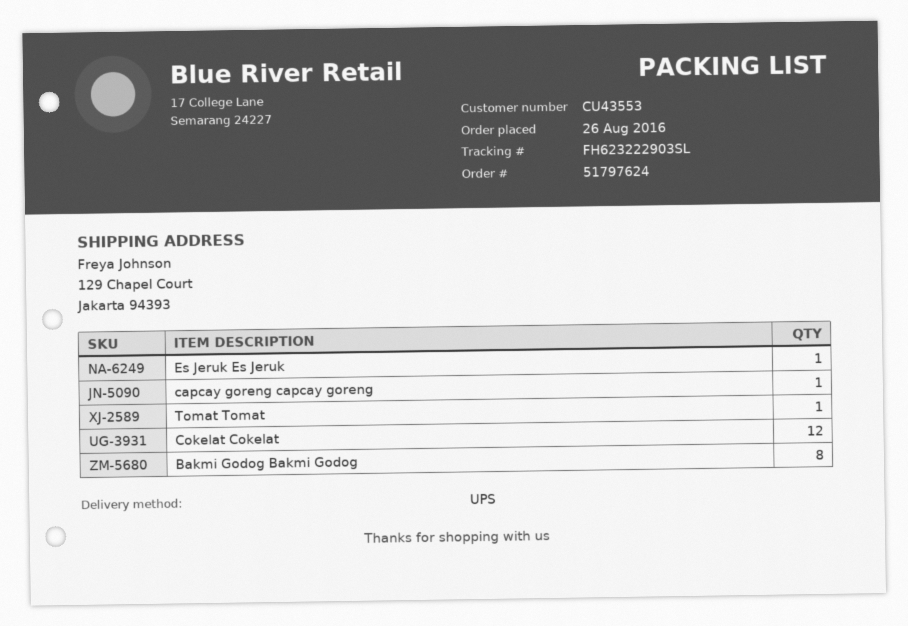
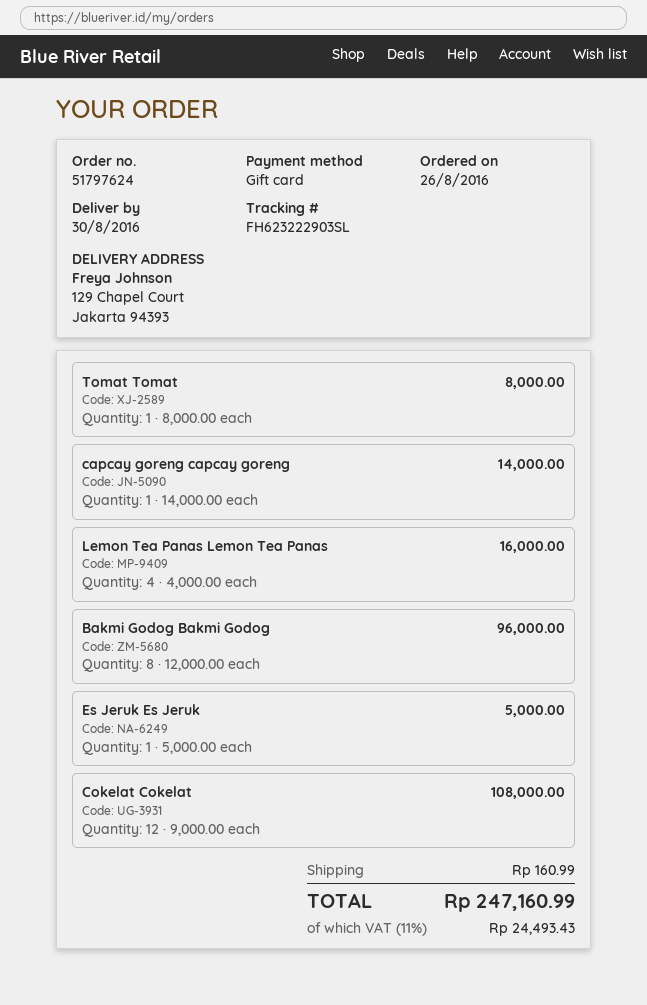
Lemon Tea Panas Lemon Tea Panas: none -> 4

